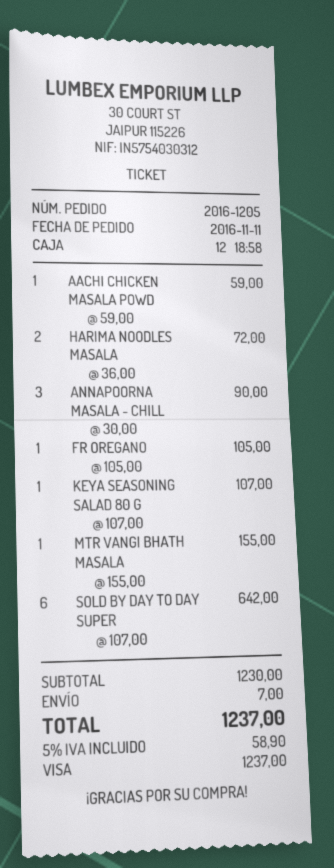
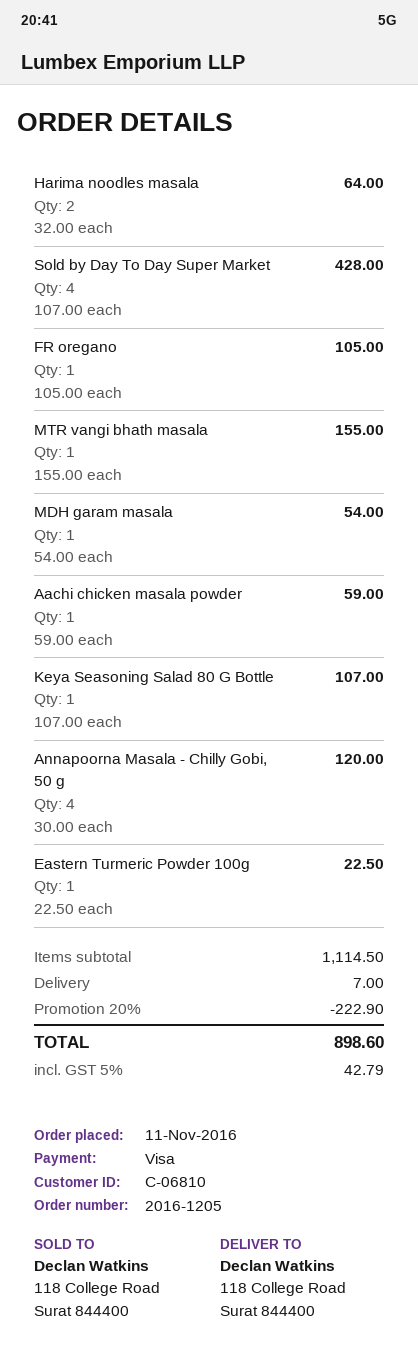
HARIMA NOODLES MASALA: 2 x 36.00 = 72.00 -> 2 x 32.00 = 64.00
ANNAPOORNA MASALA - CHILL: 3 x 30.00 = 90.00 -> 4 x 30.00 = 120.00
SOLD BY DAY TO DAY SUPER: 6 x 107.00 = 642.00 -> 4 x 107.00 = 428.00
MDH garam masala: none -> 1 x 54.00 = 54.00
Eastern Turmeric Powder 100g: none -> 1 x 22.50 = 22.50
subtotal: 1230.00 -> 1114.50
discount: none -> 20% = 222.90
tax: 5% = 58.90 -> 5% = 42.79
total: 1237.00 -> 898.60

